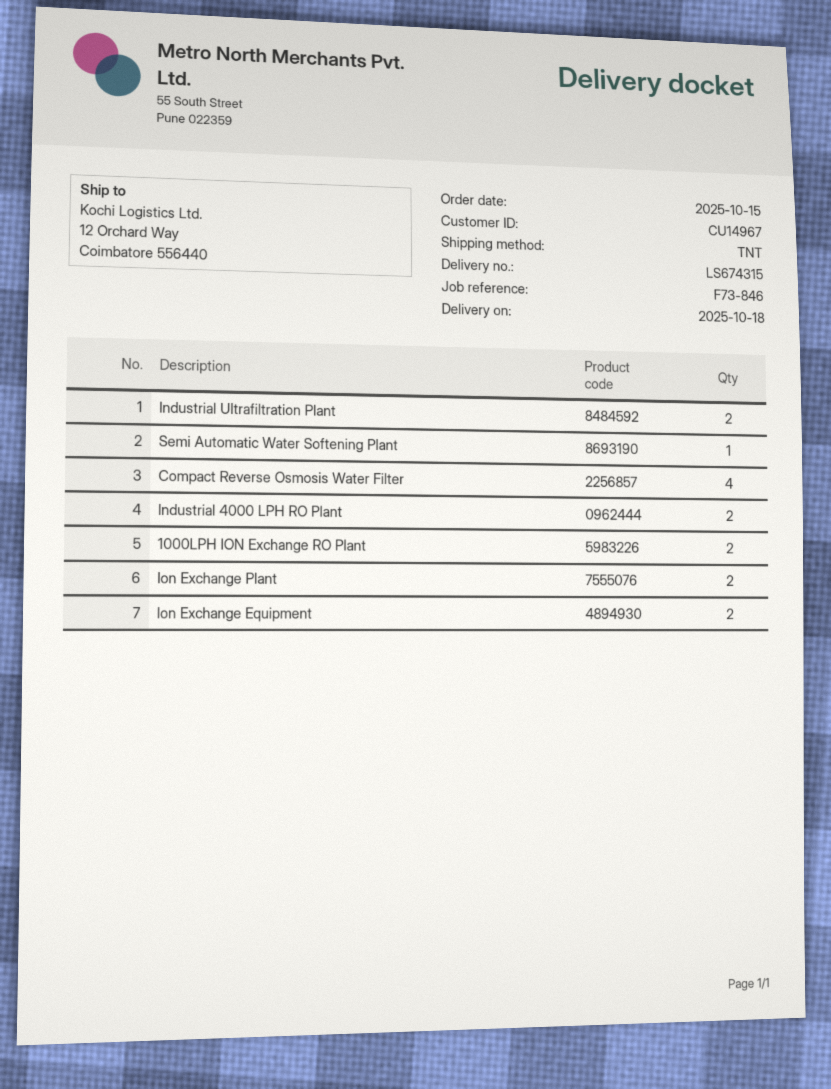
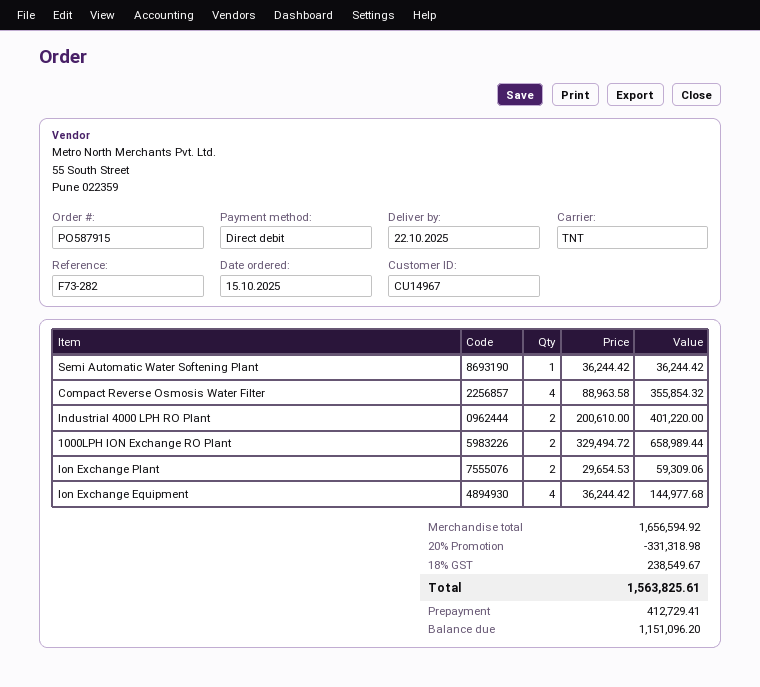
delivery date: 2025-10-18 -> 2025-10-22
reference: F73-846 -> F73-282
Industrial Ultrafiltration Plant: 2 -> none
Ion Exchange Equipment: 2 -> 4

